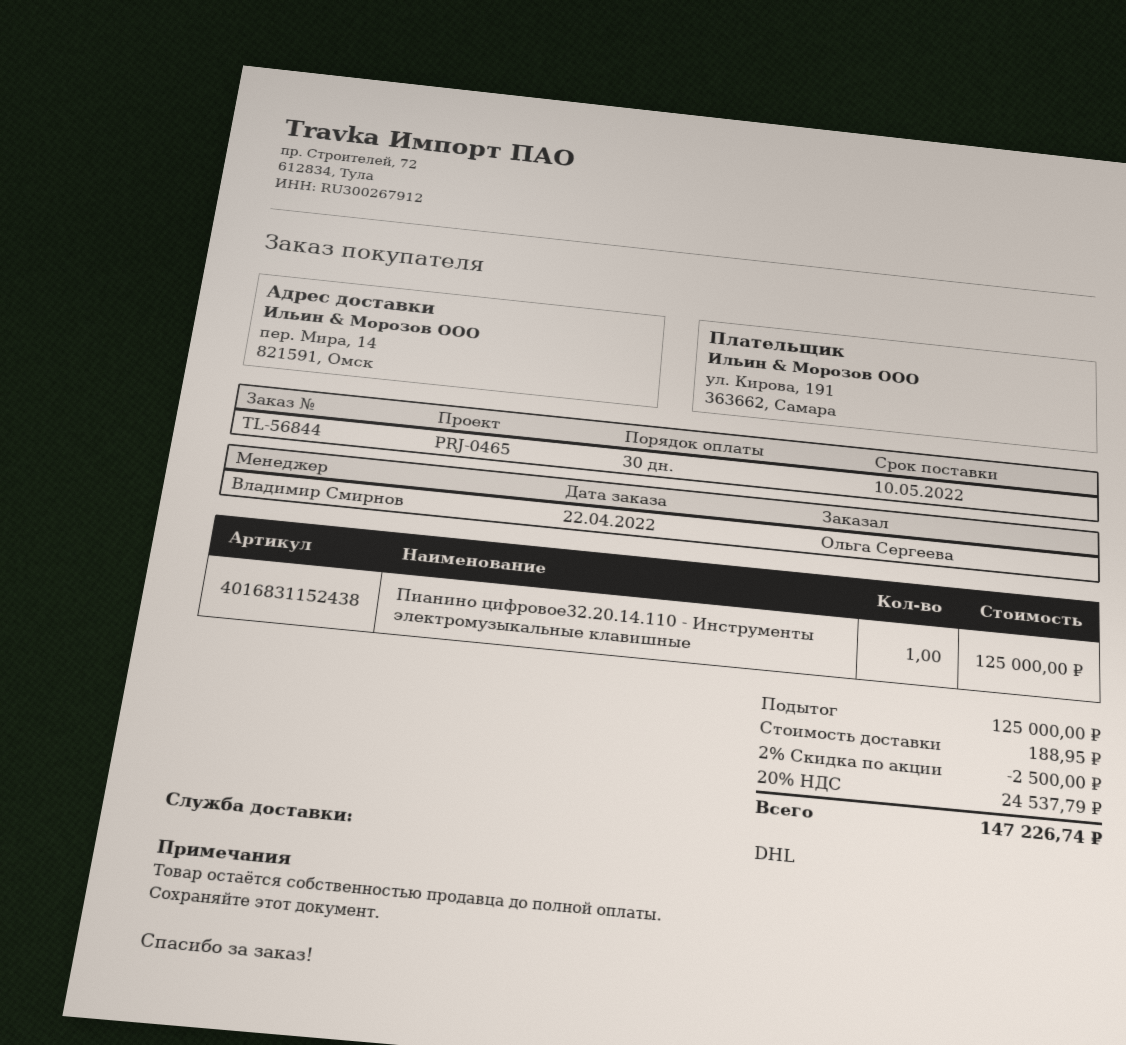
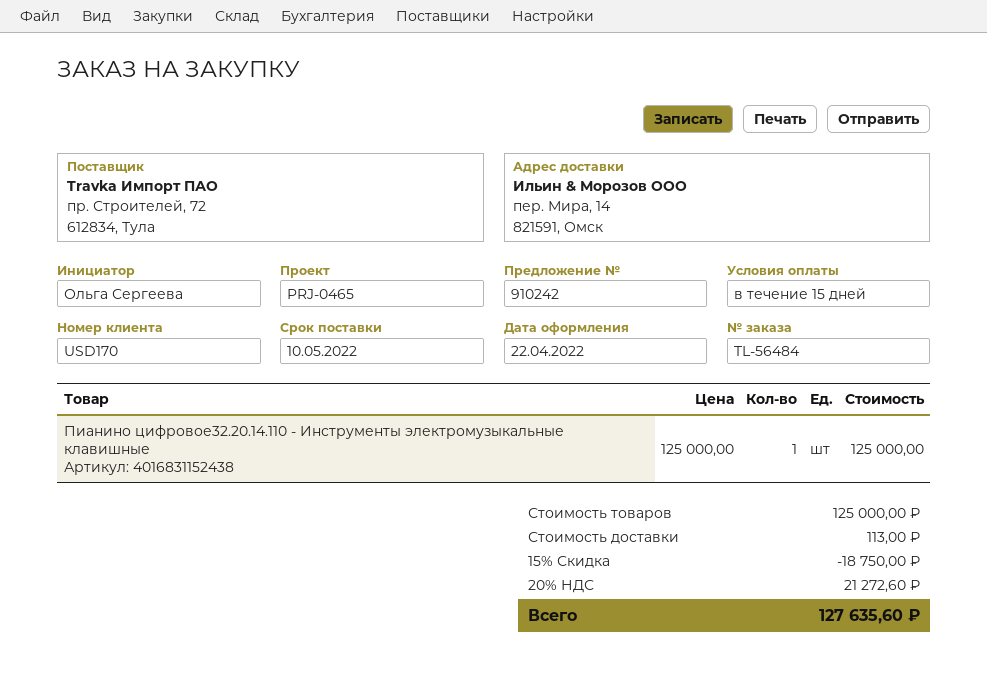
order number: TL-56844 -> TL-56484
payment terms: 30 days -> 15 days
discount: 2% = 2500.00 -> 15% = 18750.00
shipping: 188.95 -> 113.00
tax: 20% = 24537.79 -> 20% = 21272.60
total: 147226.74 -> 127635.60

